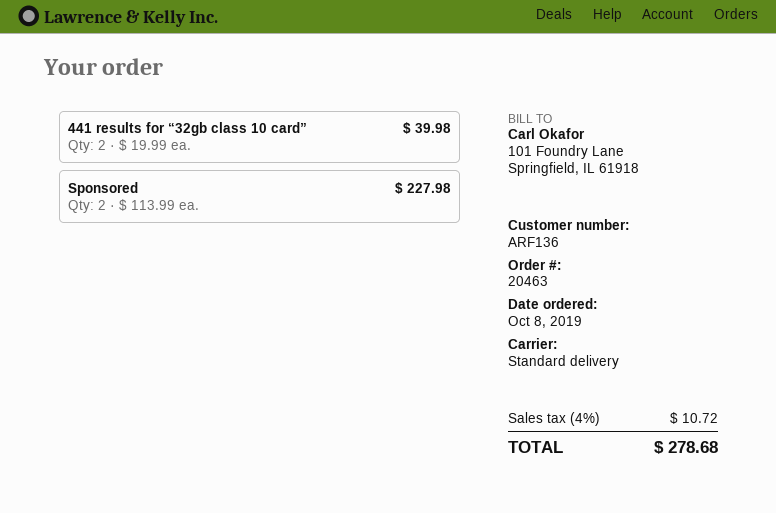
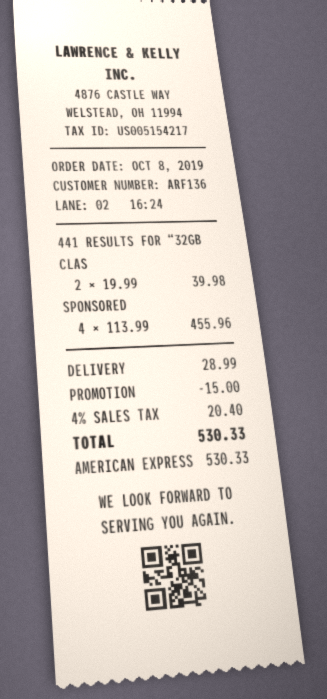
Sponsored: 2 x 113.99 = 227.98 -> 4 x 113.99 = 455.96
discount: none -> 15.00
shipping: none -> 28.99
tax: 4% = 10.72 -> 4% = 20.40
total: 278.68 -> 530.33

